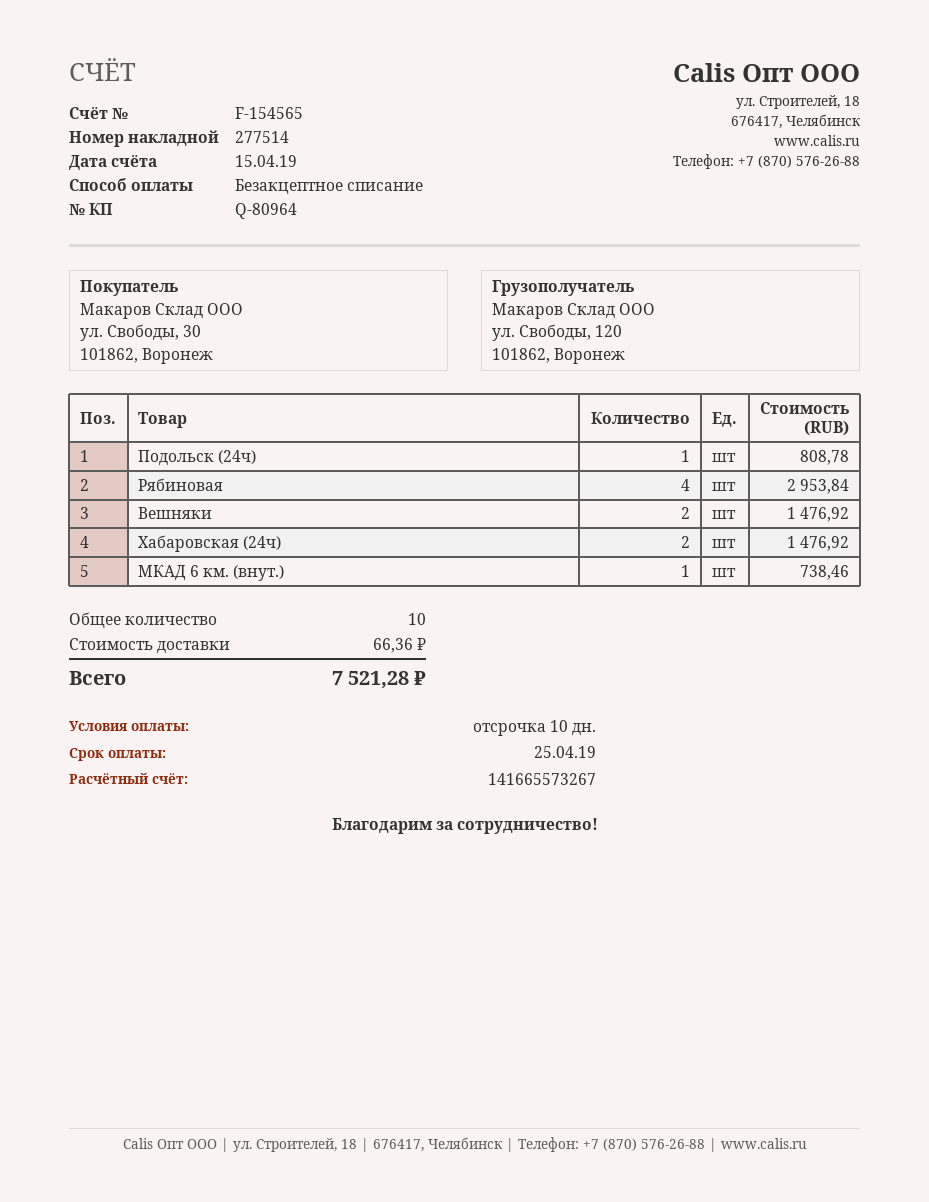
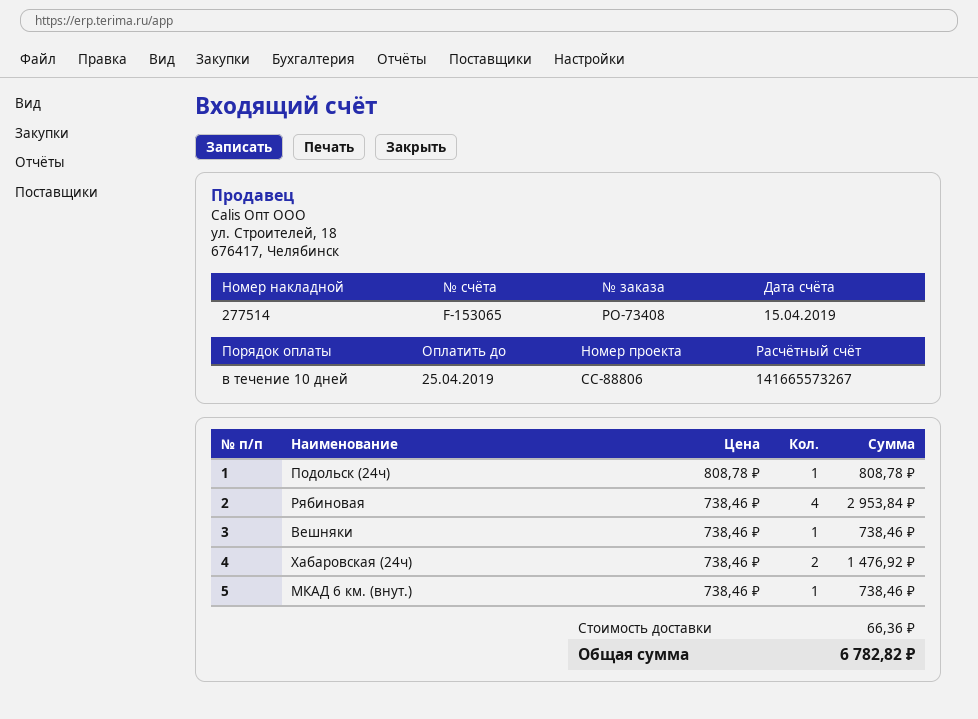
invoice number: F-154565 -> F-153065
Вешняки: 2 for 1476.92 -> 1 for 738.46
total: 7521.28 -> 6782.82

